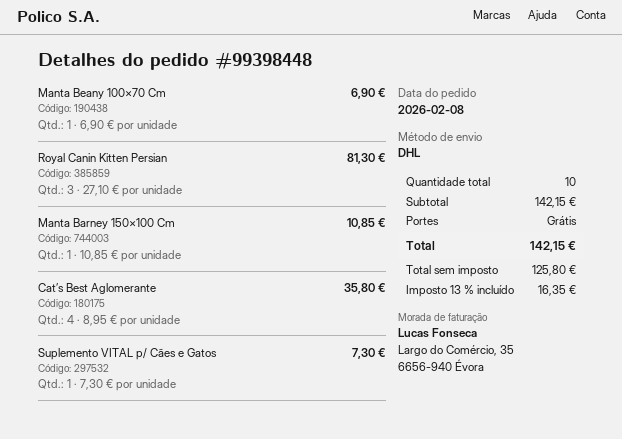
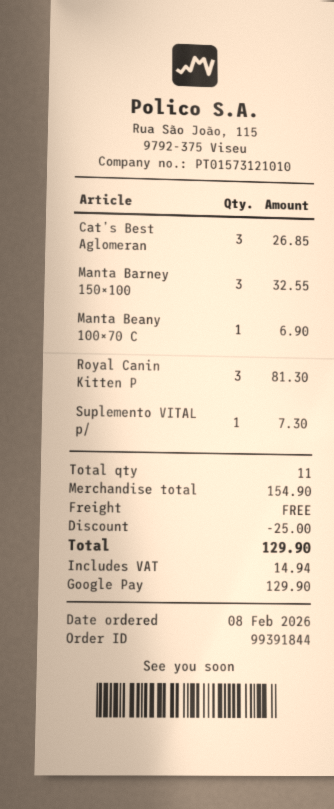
order number: 99398448 -> 99391844
Manta Barney 150×100 Cm: 1 for 10.85 -> 3 for 32.55
Cat’s Best Aglomerante: 4 for 35.80 -> 3 for 26.85
total quantity: 10 -> 11
subtotal: 142.15 -> 154.90
discount: none -> 25.00
tax: 16.35 -> 14.94
total: 142.15 -> 129.90

